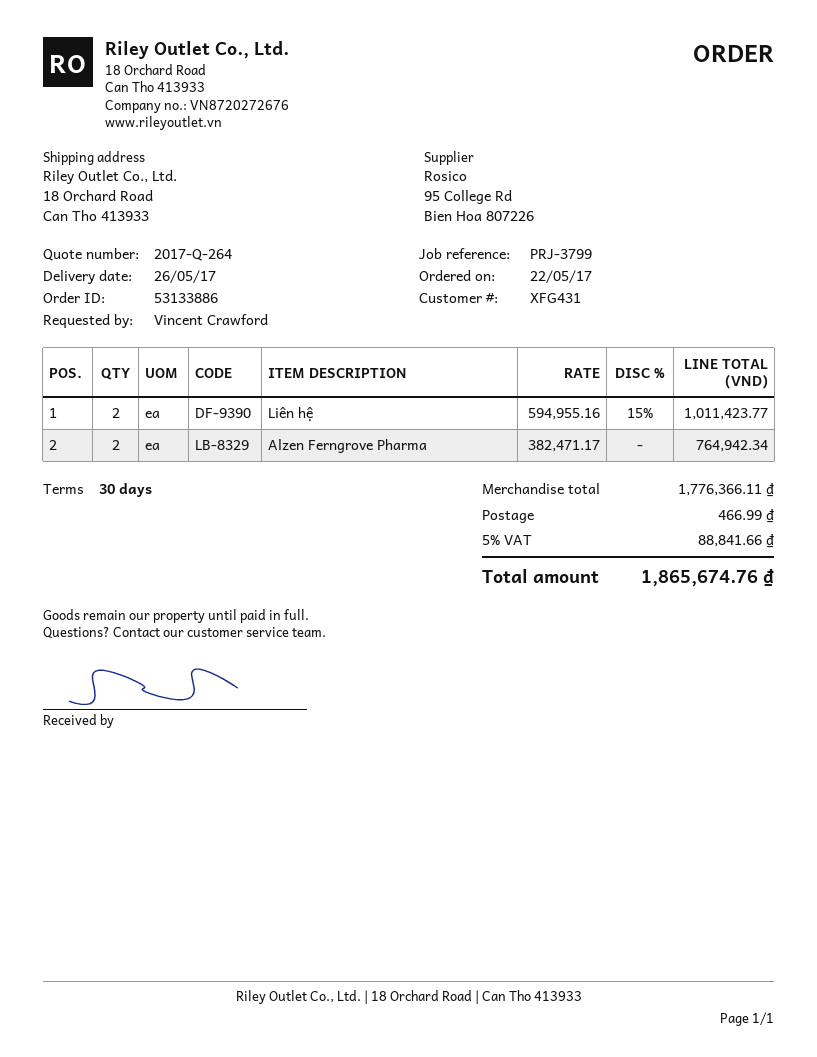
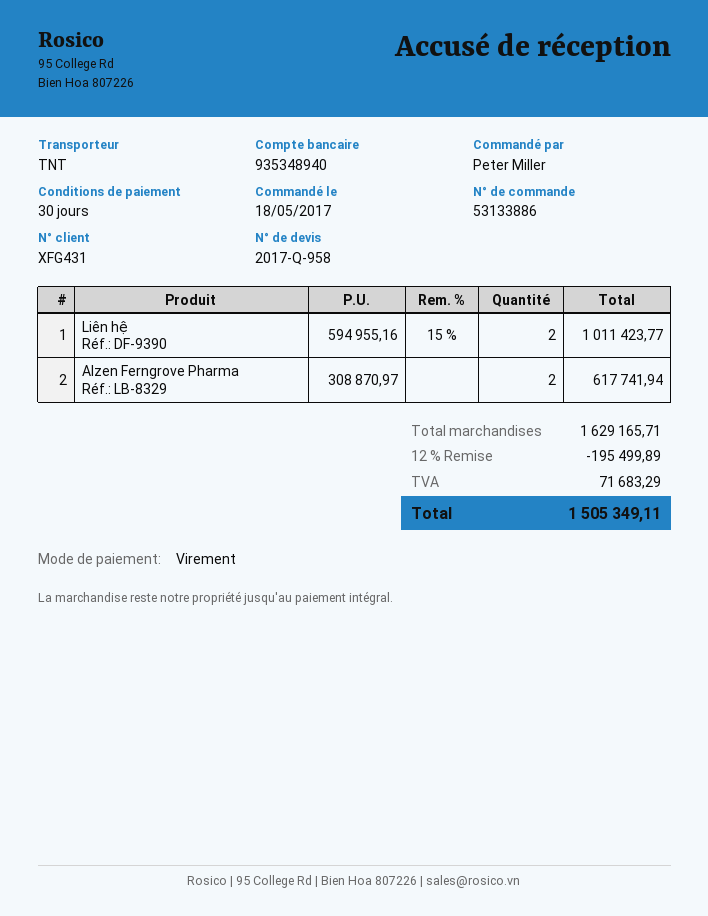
quote number: 2017-Q-264 -> 2017-Q-958
order date: 2017-05-22 -> 2017-05-18
ordered by: Vincent Crawford -> Peter Miller
Alzen Ferngrove Pharma: 2 x 382471.17 = 764942.34 -> 2 x 308870.97 = 617741.94
subtotal: 1776366.11 -> 1629165.71
discount: none -> 12% = 195499.89
shipping: 466.99 -> none
tax: 88841.66 -> 71683.29
total: 1865674.76 -> 1505349.11

